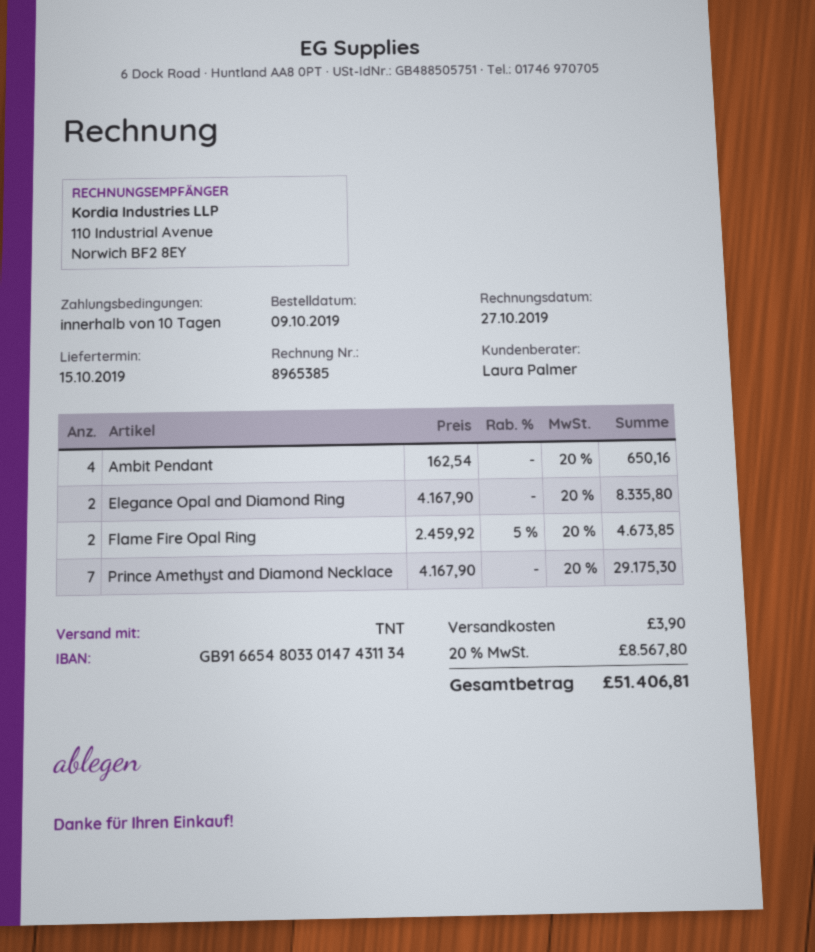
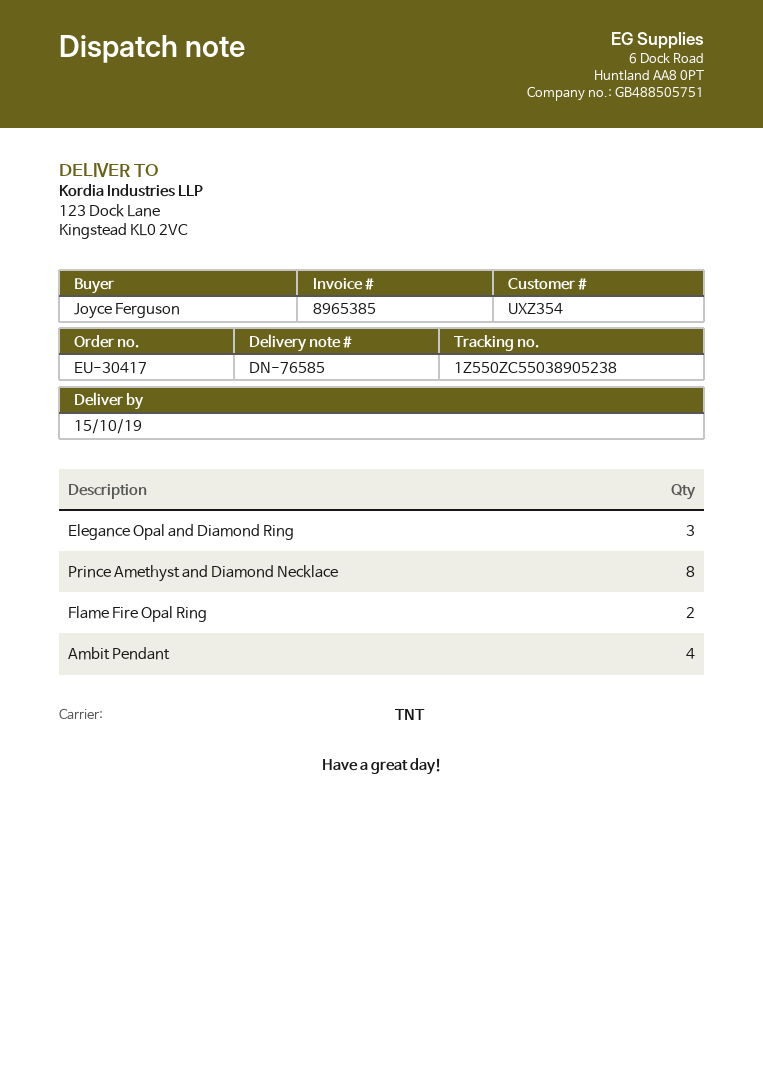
Elegance Opal and Diamond Ring: 2 -> 3
Prince Amethyst and Diamond Necklace: 7 -> 8

